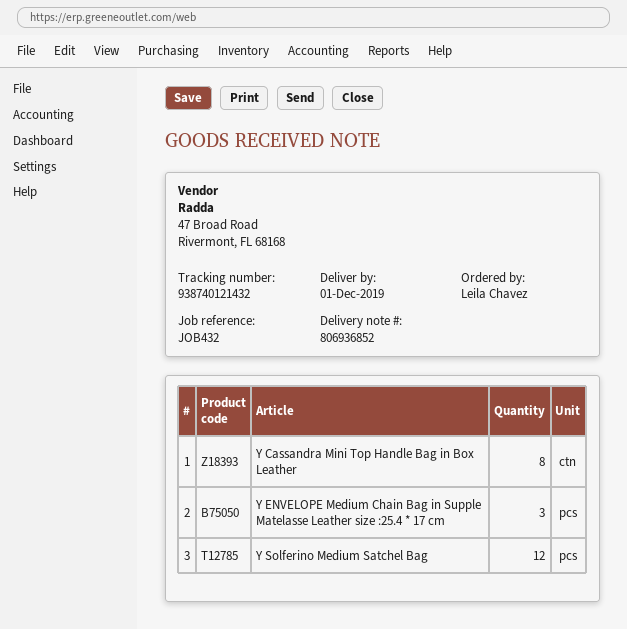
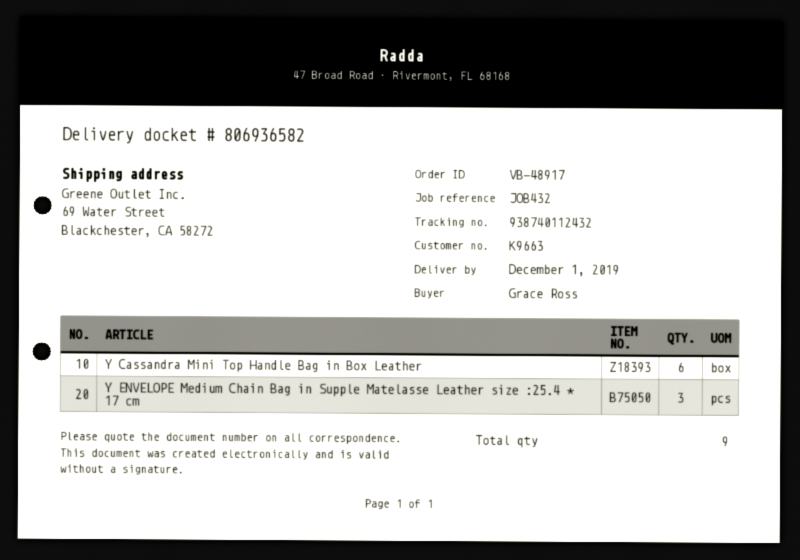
delivery note number: 806936852 -> 806936582
ordered by: Leila Chavez -> Grace Ross
tracking number: 938740121432 -> 938740112432
Y Cassandra Mini Top Handle Bag in Box Leather: 8 -> 6
Y Solferino Medium Satchel Bag: 12 -> none

